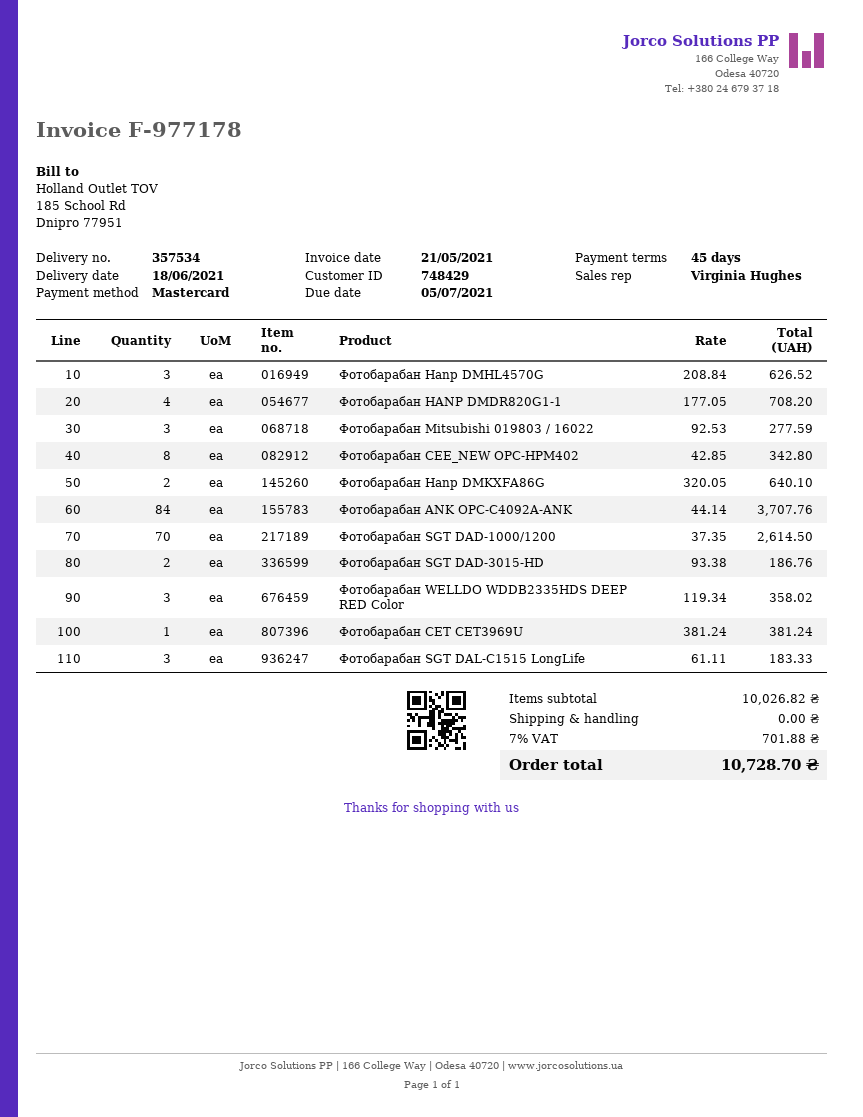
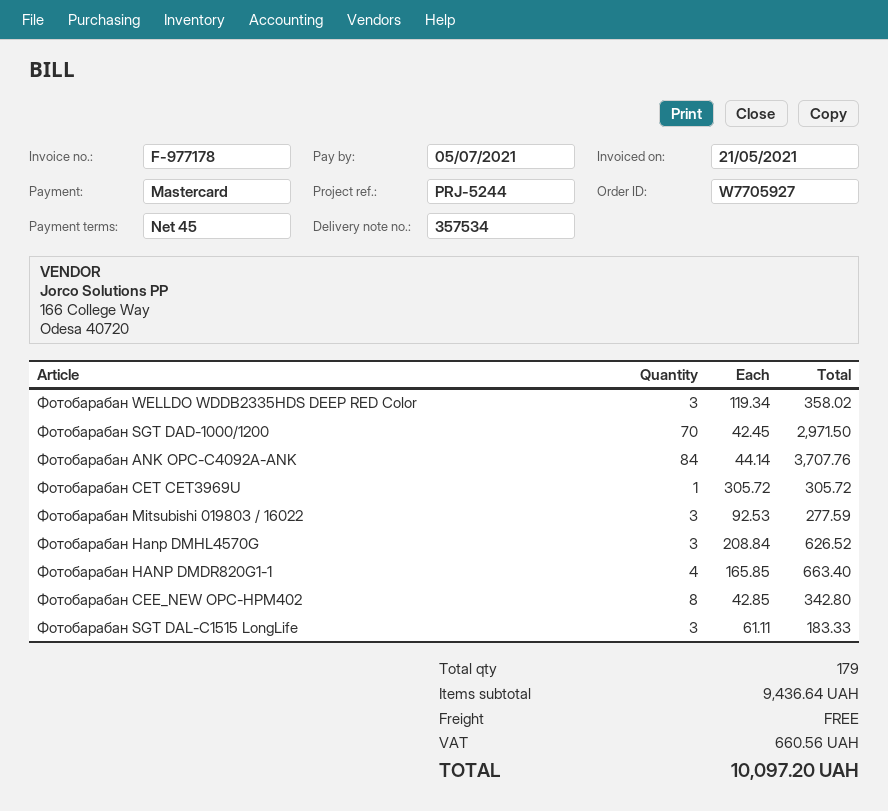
Фотобарабан HANP DMDR820G1-1: 4 x 177.05 = 708.20 -> 4 x 165.85 = 663.40
Фотобарабан Hanp DMKXFA86G: 2 x 320.05 = 640.10 -> none
Фотобарабан SGT DAD-1000/1200: 70 x 37.35 = 2614.50 -> 70 x 42.45 = 2971.50
Фотобарабан SGT DAD-3015-HD: 2 x 93.38 = 186.76 -> none
Фотобарабан CET CET3969U: 1 x 381.24 = 381.24 -> 1 x 305.72 = 305.72
subtotal: 10026.82 -> 9436.64
tax: 701.88 -> 660.56
total: 10728.70 -> 10097.20

